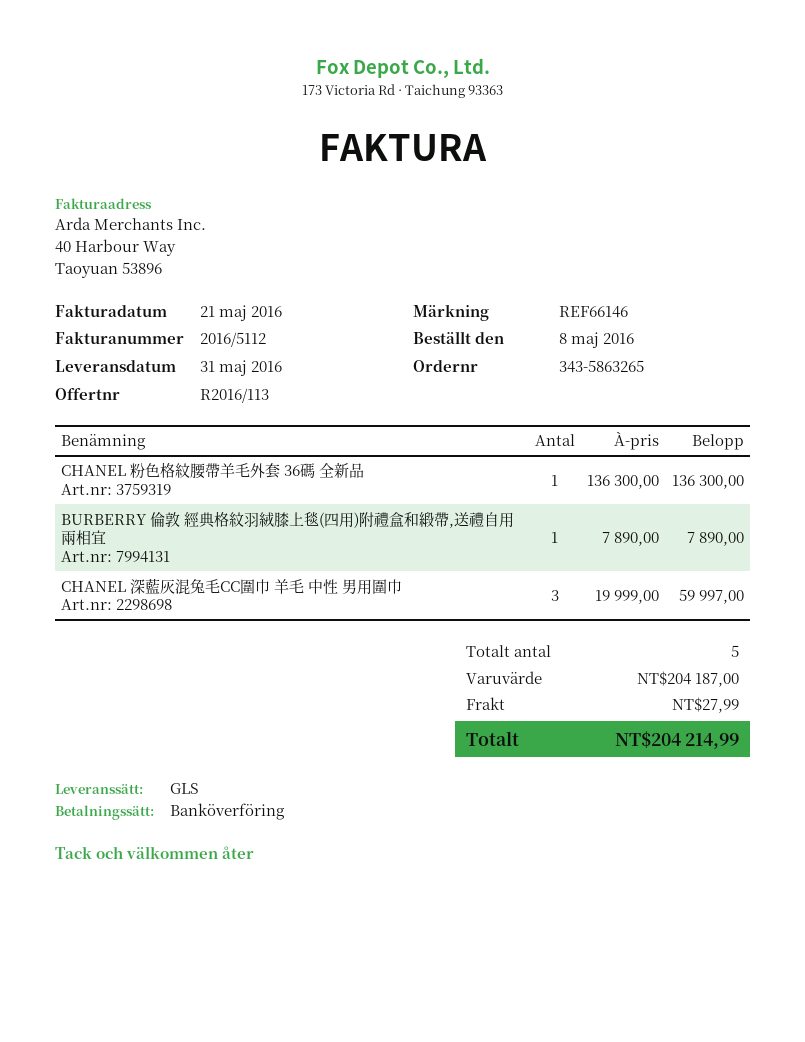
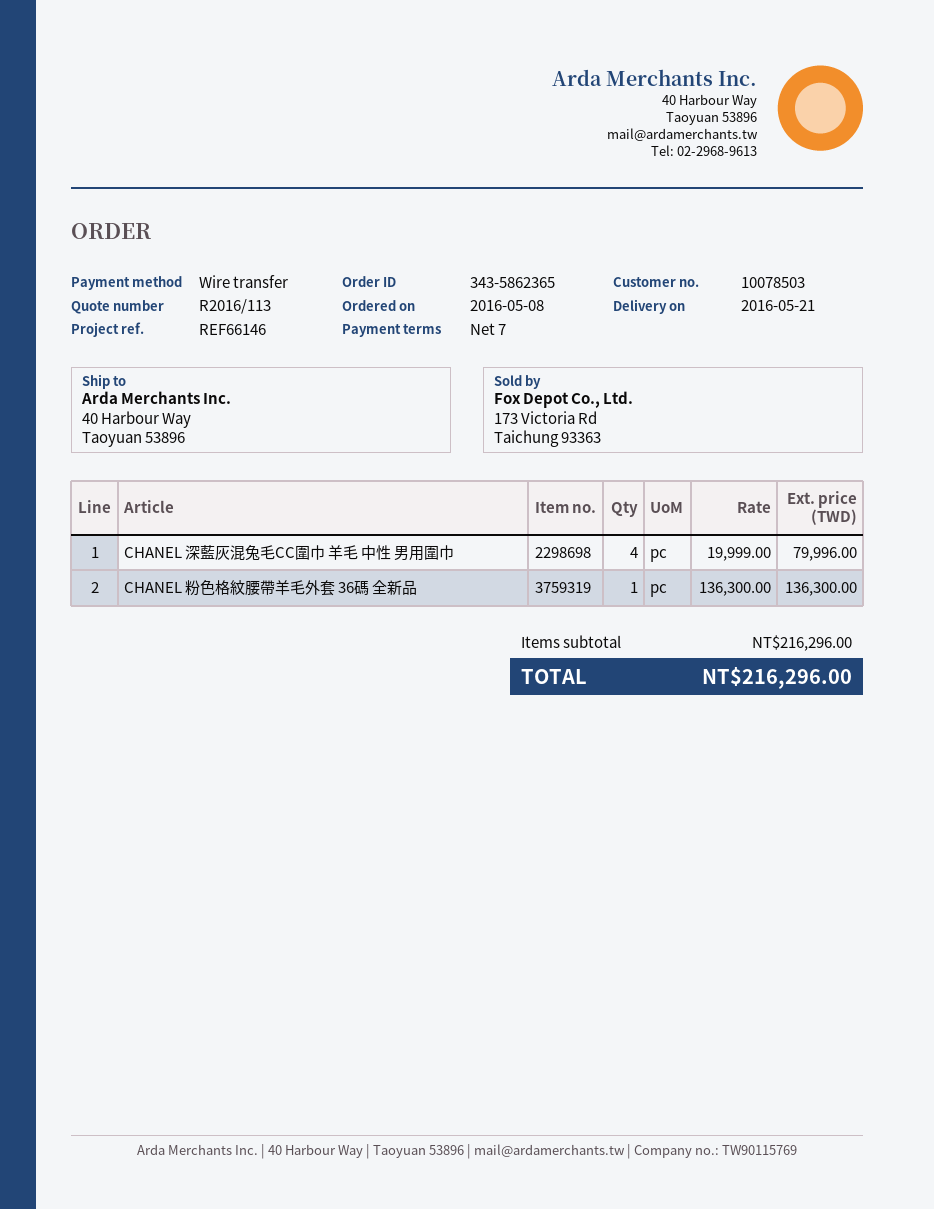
order number: 343-5863265 -> 343-5862365
delivery date: 2016-05-31 -> 2016-05-21
BURBERRY 倫敦 經典格紋羽絨膝上毯(四用)附禮盒和緞帶,送禮自用兩相宜: 1 x 7890.00 = 7890.00 -> none
CHANEL 深藍灰混兔毛CC圍巾 羊毛 中性 男用圍巾: 3 x 19999.00 = 59997.00 -> 4 x 19999.00 = 79996.00
subtotal: 204187.00 -> 216296.00
shipping: 27.99 -> none
total: 204214.99 -> 216296.00

